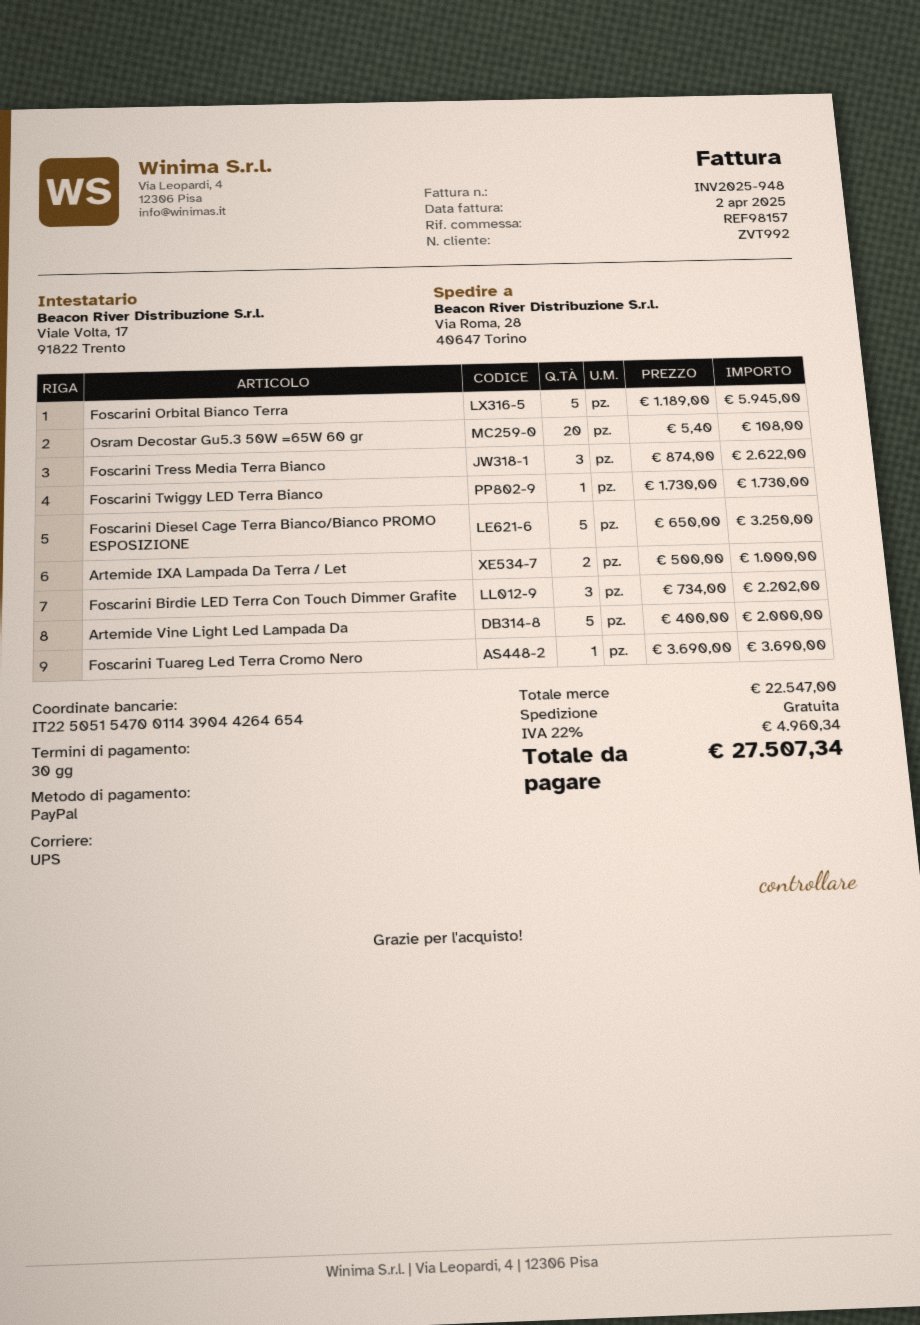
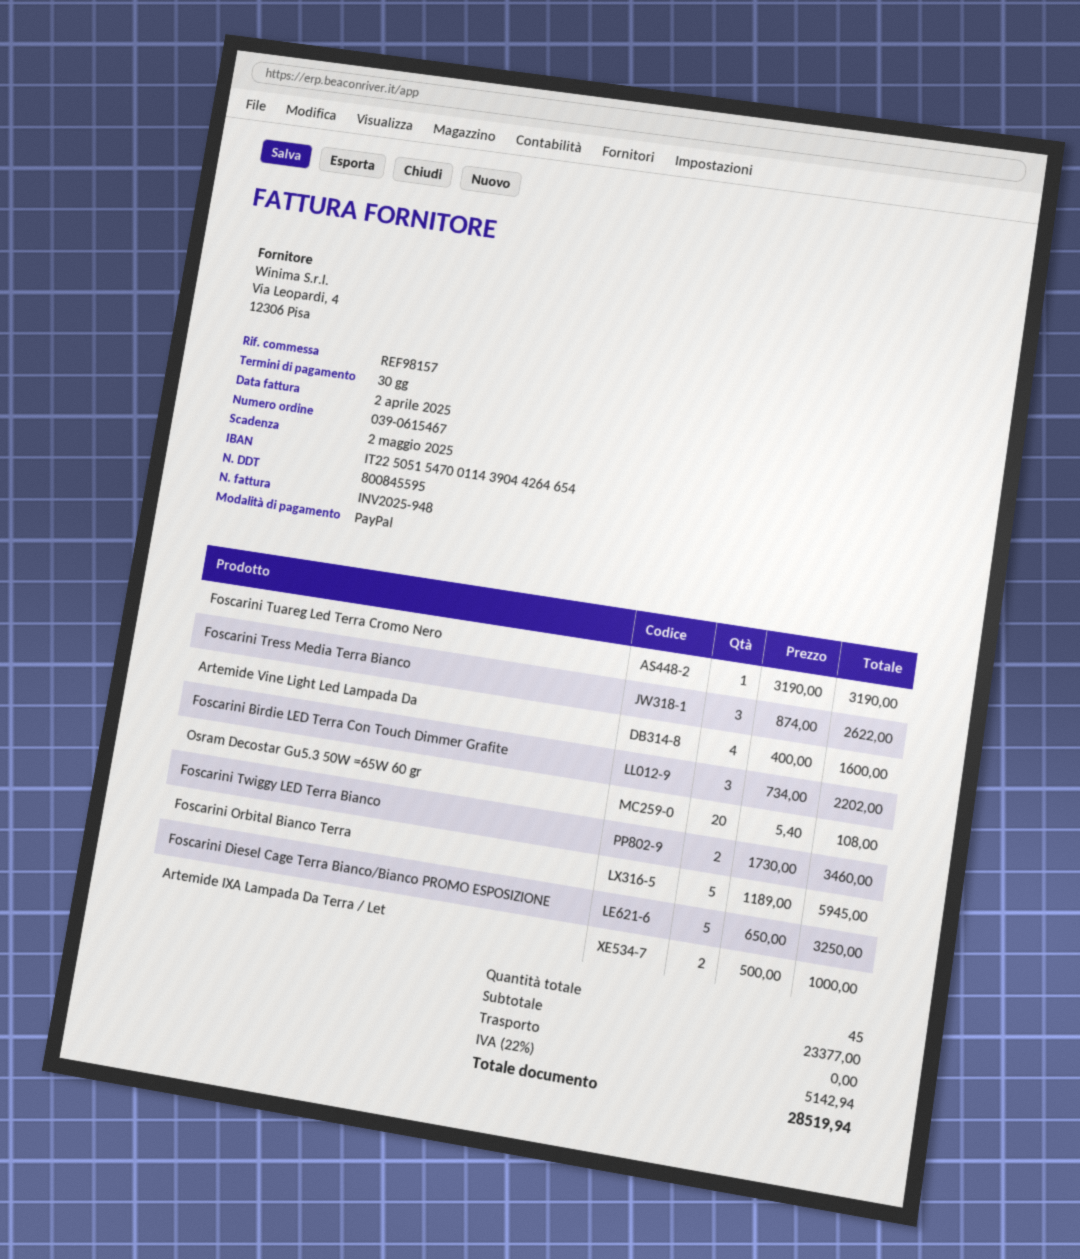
Foscarini Twiggy LED Terra Bianco: 1 x 1730.00 = 1730.00 -> 2 x 1730.00 = 3460.00
Artemide Vine Light Led Lampada Da: 5 x 400.00 = 2000.00 -> 4 x 400.00 = 1600.00
Foscarini Tuareg Led Terra Cromo Nero: 1 x 3690.00 = 3690.00 -> 1 x 3190.00 = 3190.00
subtotal: 22547.00 -> 23377.00
tax: 22% = 4960.34 -> 22% = 5142.94
total: 27507.34 -> 28519.94

